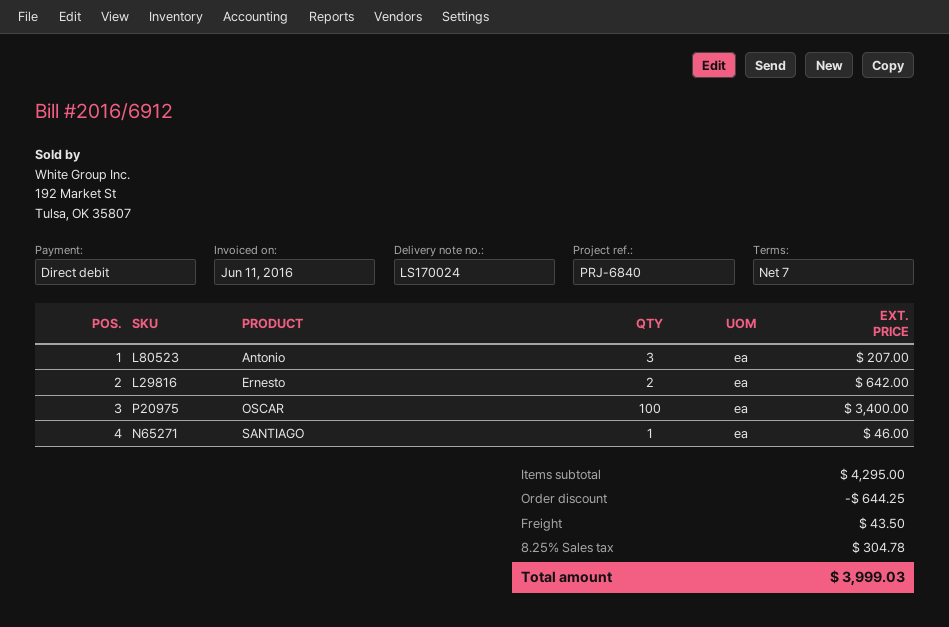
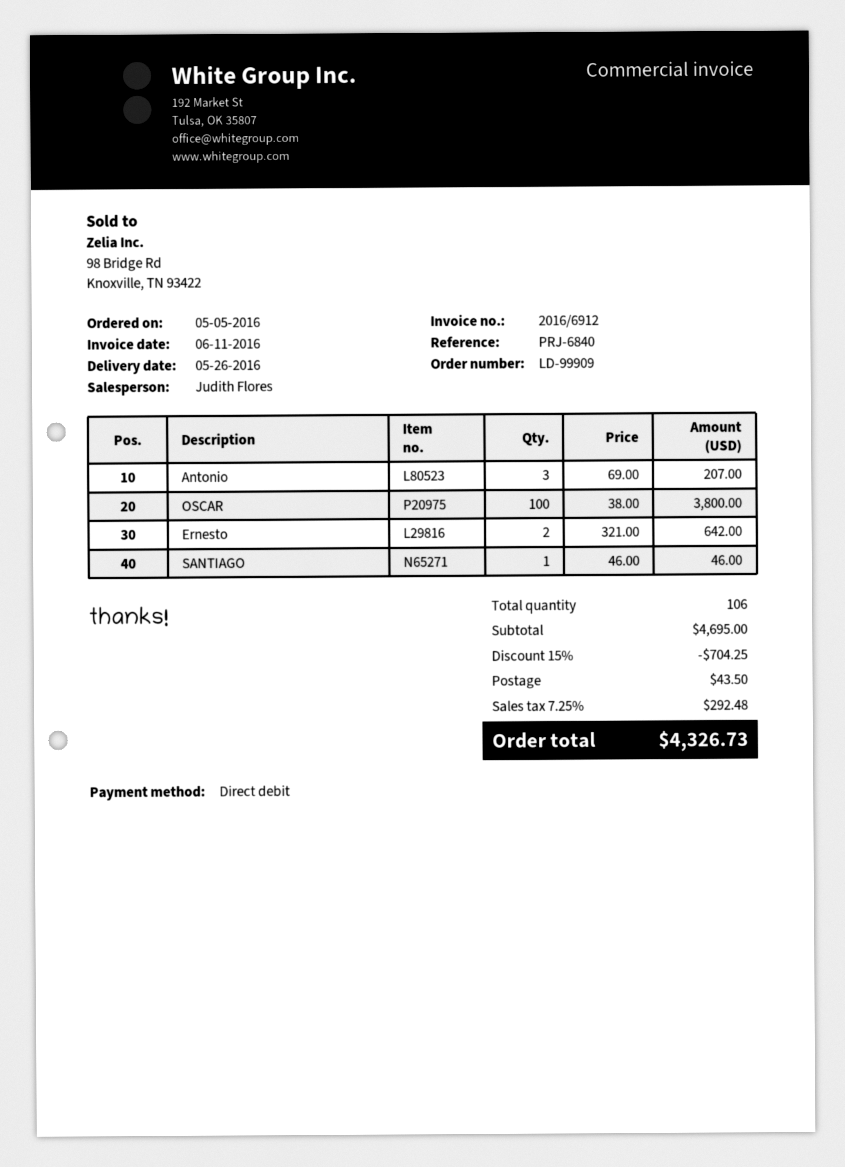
OSCAR: 100 for 3400.00 -> 100 for 3800.00
subtotal: 4295.00 -> 4695.00
discount: 644.25 -> 704.25
tax: 8.25% = 304.78 -> 7.25% = 292.48
total: 3999.03 -> 4326.73

